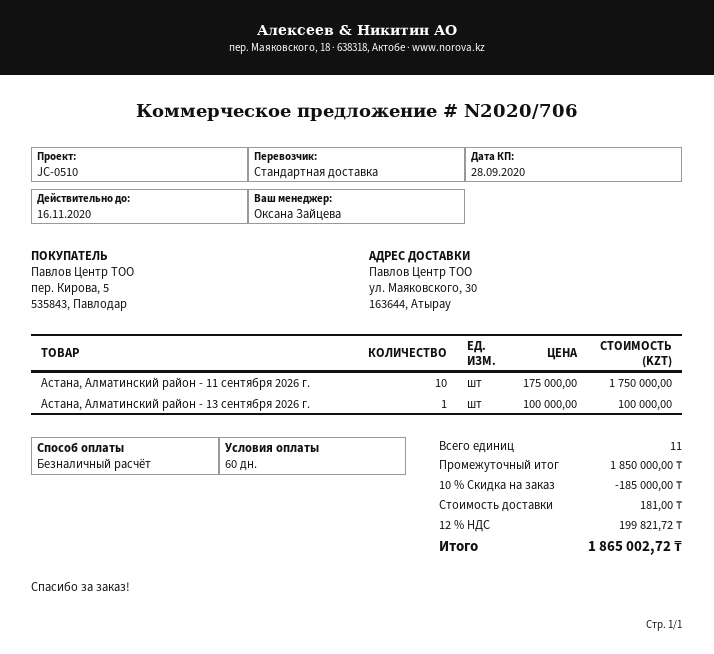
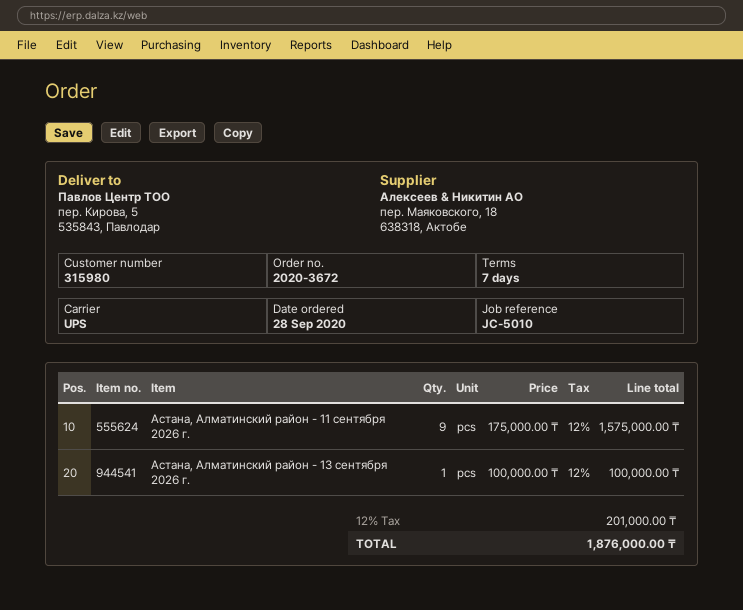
payment terms: 60 days -> 7 days
reference: JC-0510 -> JC-5010
shipping method: standard -> UPS
ship to: ул. Маяковского, 30, 163644, Атырау -> пер. Кирова, 5, 535843, Павлодар
Астана, Алматинский район - 11 сентября 2026 г.: 10 x 175000.00 = 1750000.00 -> 9 x 175000.00 = 1575000.00
discount: 10% = 185000.00 -> none
shipping: 181.00 -> none
tax: 12% = 199821.72 -> 12% = 201000.00
total: 1865002.72 -> 1876000.00

